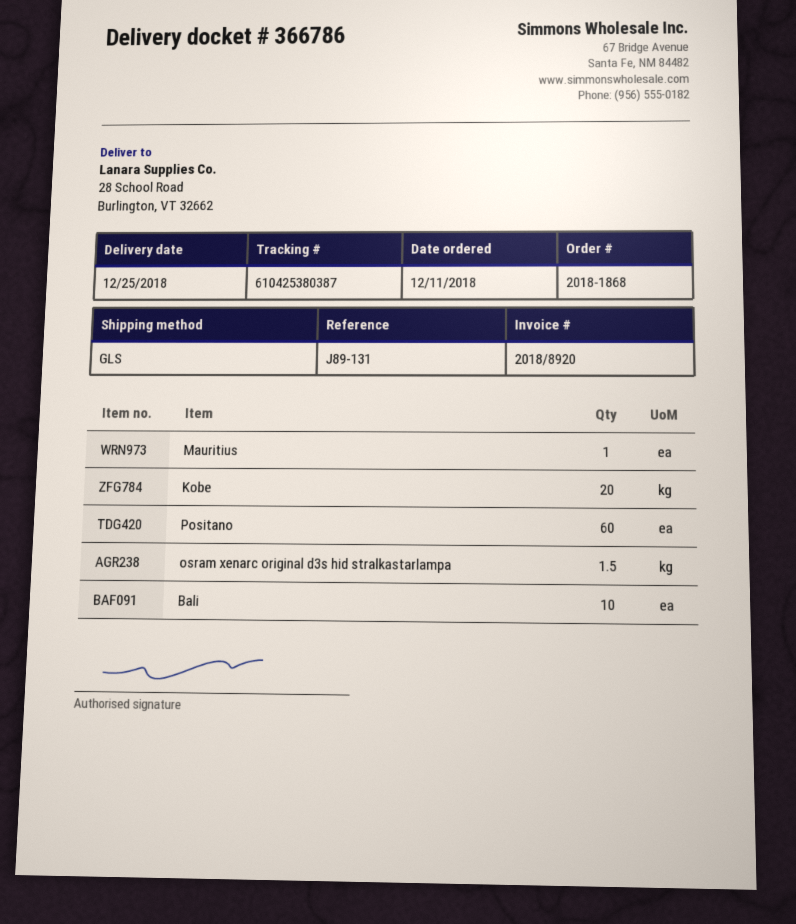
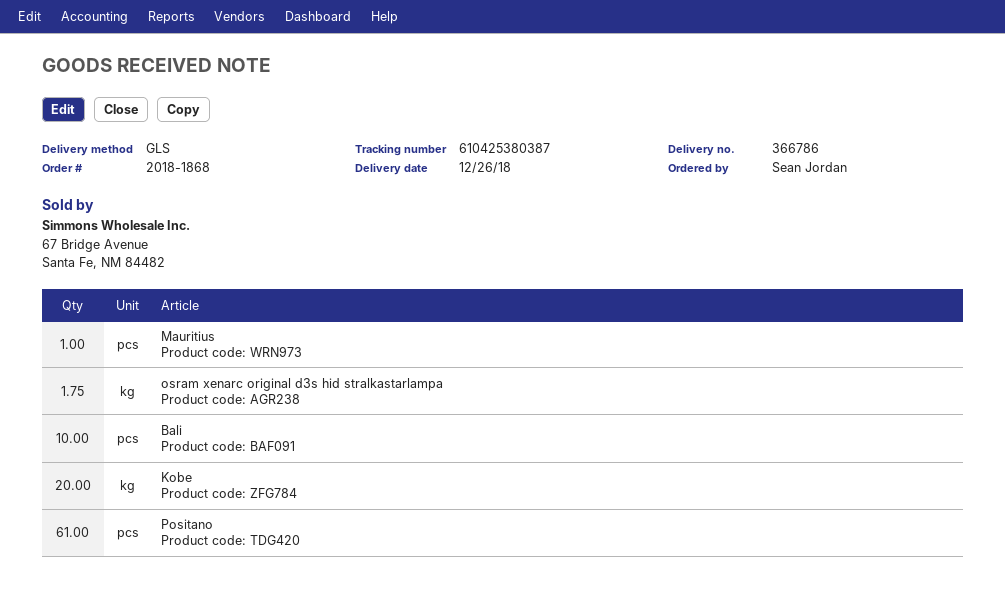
delivery date: 2018-12-25 -> 2018-12-26
Positano: 60 -> 61
osram xenarc original d3s hid stralkastarlampa: 1.5 -> 1.75

